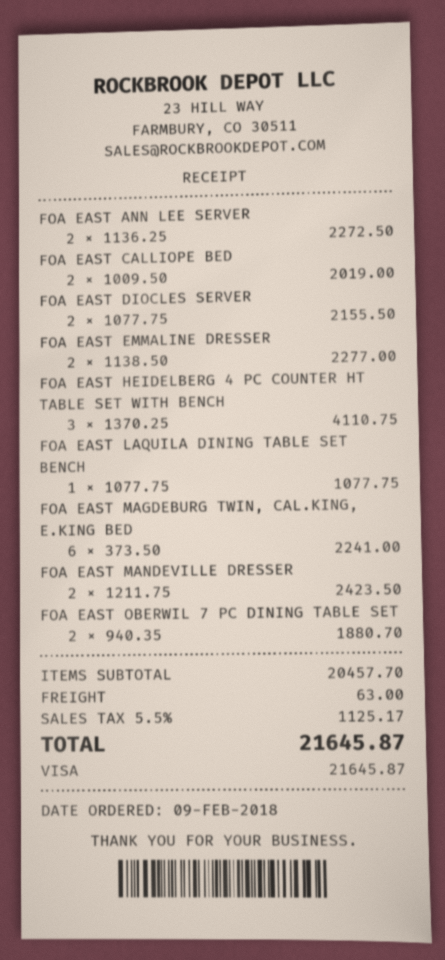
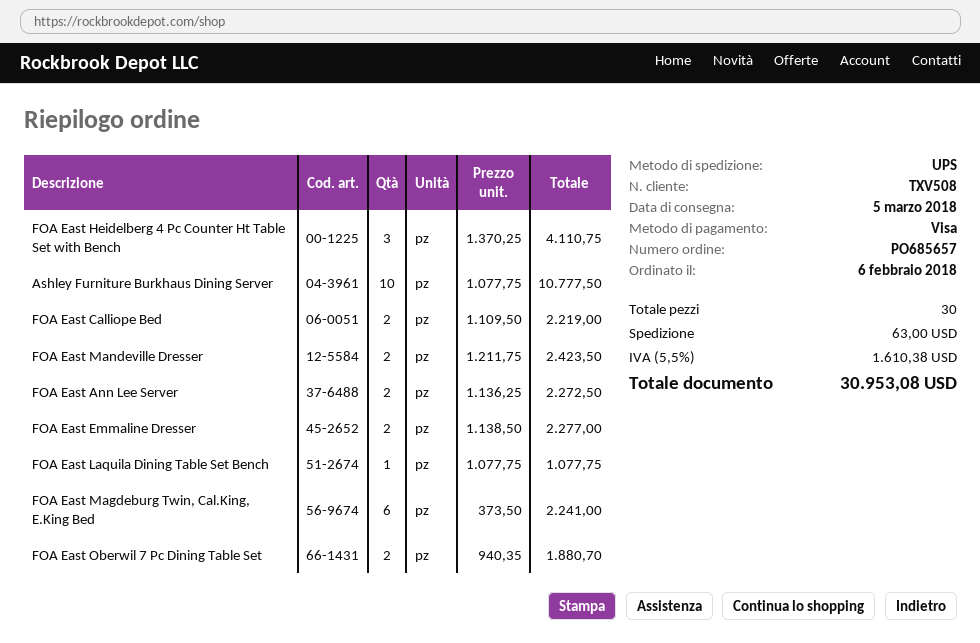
order date: 2018-02-09 -> 2018-02-06
FOA EAST CALLIOPE BED: 2 x 1009.50 = 2019.00 -> 2 x 1109.50 = 2219.00
FOA EAST DIOCLES SERVER: 2 x 1077.75 = 2155.50 -> none
Ashley Furniture Burkhaus Dining Server: none -> 10 x 1077.75 = 10777.50
tax: 5.5% = 1125.17 -> 5.5% = 1610.38
total: 21645.87 -> 30953.08

